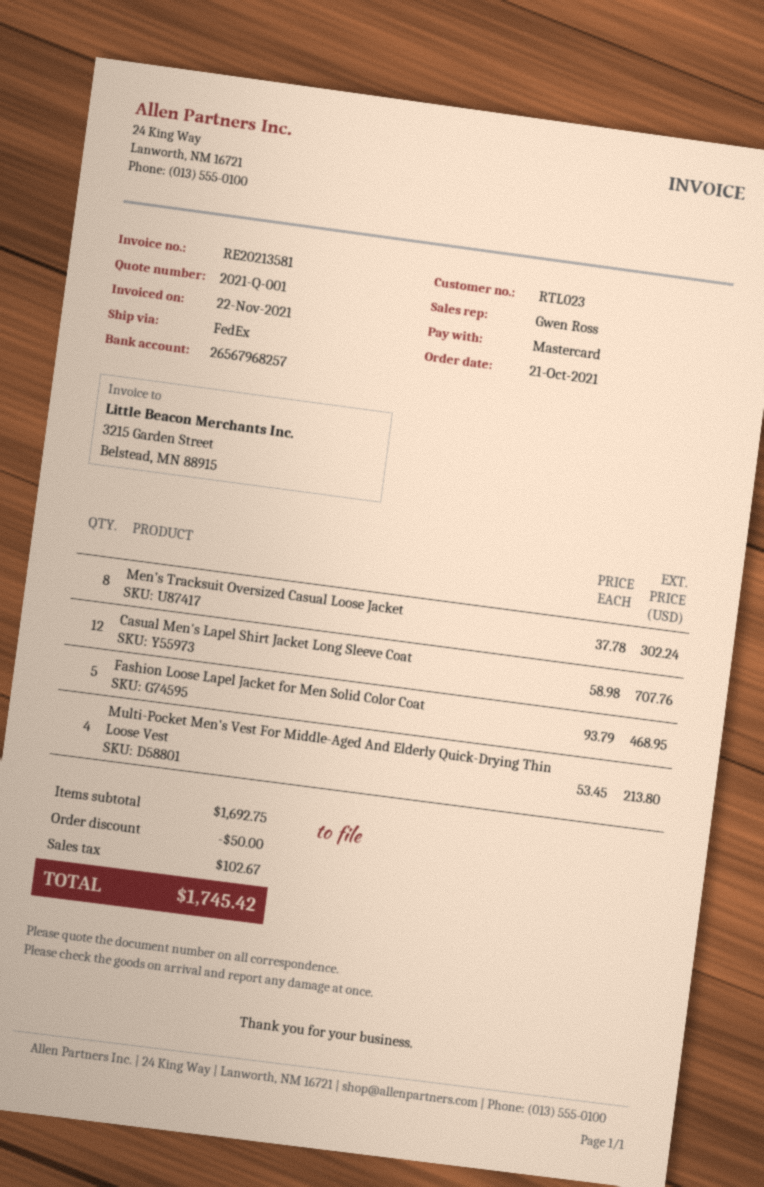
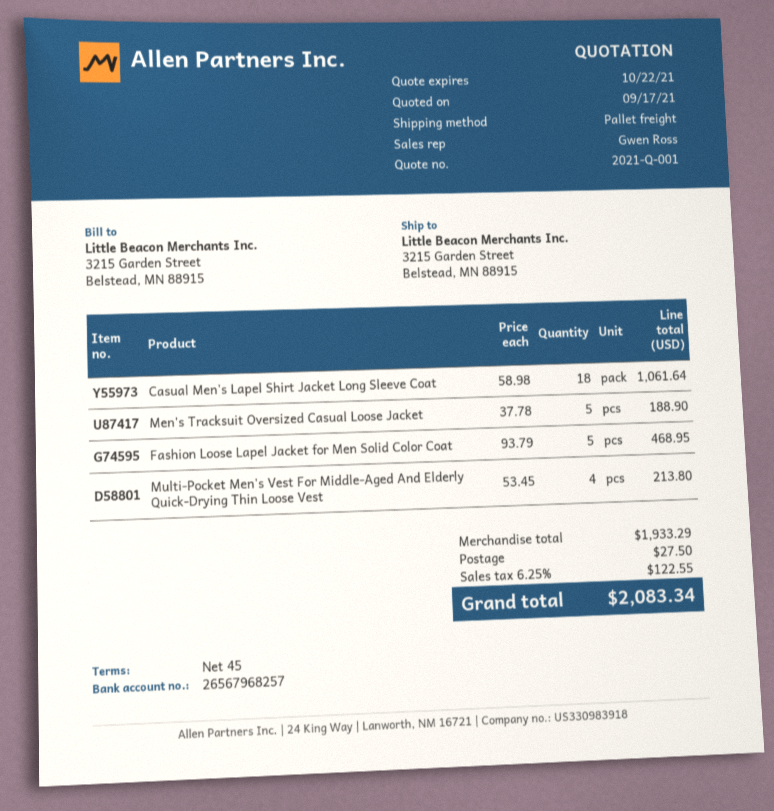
shipping method: FedEx -> pallet freight
Men's Tracksuit Oversized Casual Loose Jacket: 8 x 37.78 = 302.24 -> 5 x 37.78 = 188.90
Casual Men's Lapel Shirt Jacket Long Sleeve Coat: 12 x 58.98 = 707.76 -> 18 x 58.98 = 1061.64
subtotal: 1692.75 -> 1933.29
discount: 50.00 -> none
shipping: none -> 27.50
tax: 102.67 -> 122.55
total: 1745.42 -> 2083.34

